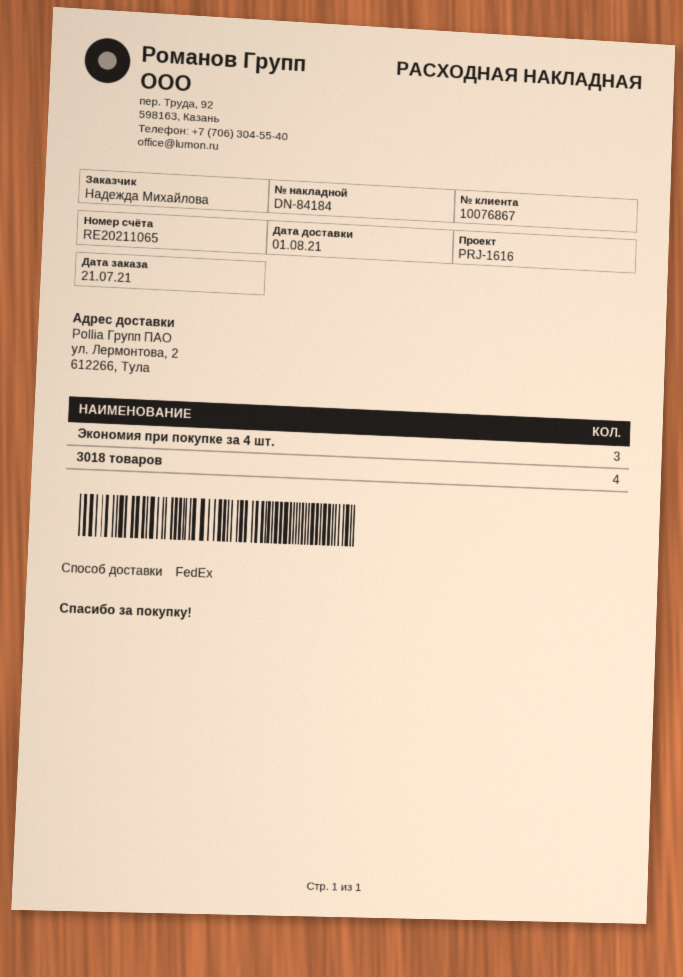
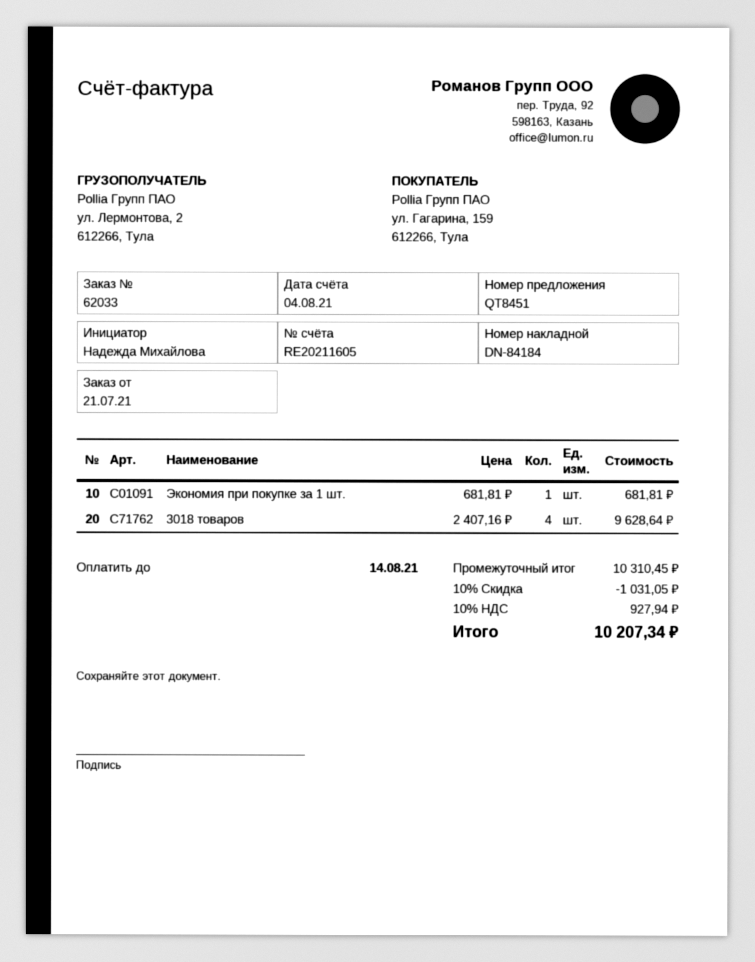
invoice number: RE20211065 -> RE20211605
Экономия при покупке за 4 шт.: 3 -> none
Экономия при покупке за 1 шт.: none -> 1

